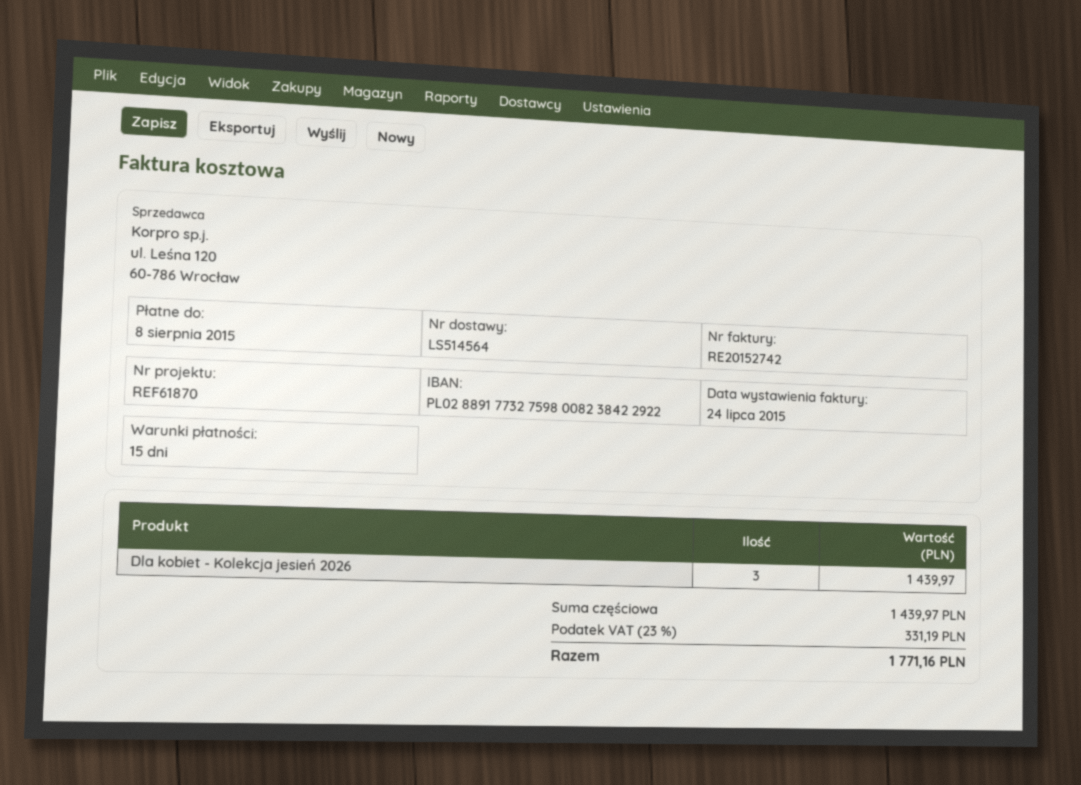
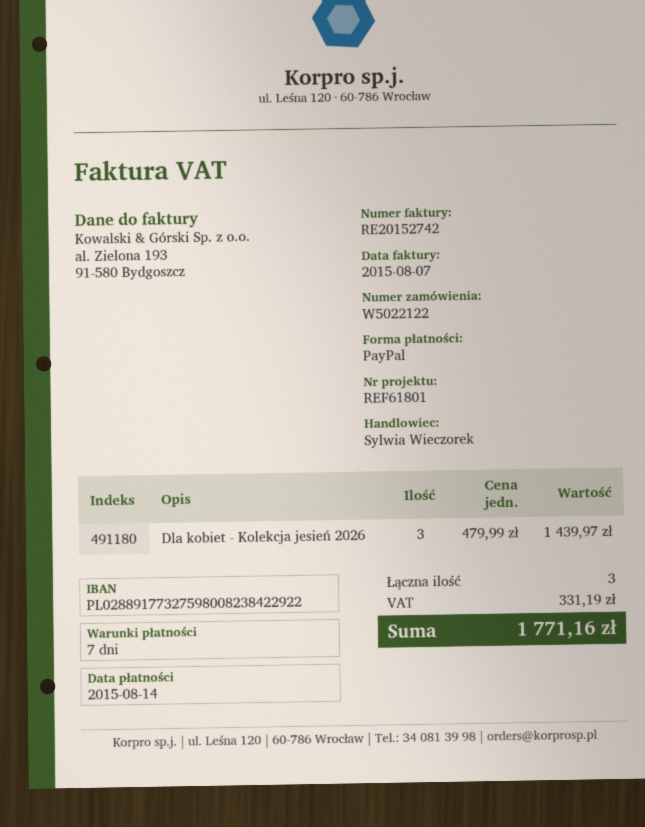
invoice date: 2015-07-24 -> 2015-08-07
payment terms: 15 days -> 7 days
due date: 2015-08-08 -> 2015-08-14
reference: REF61870 -> REF61801

